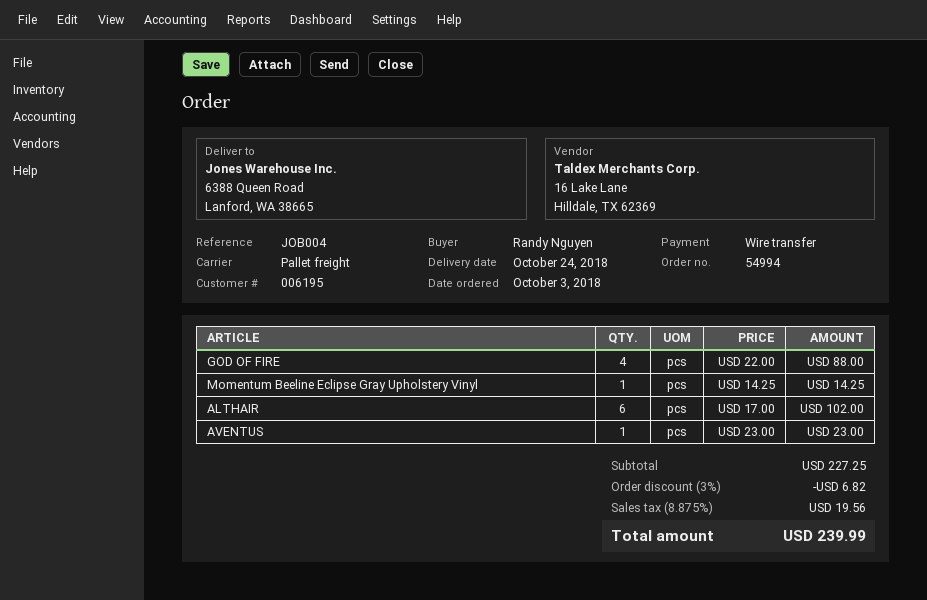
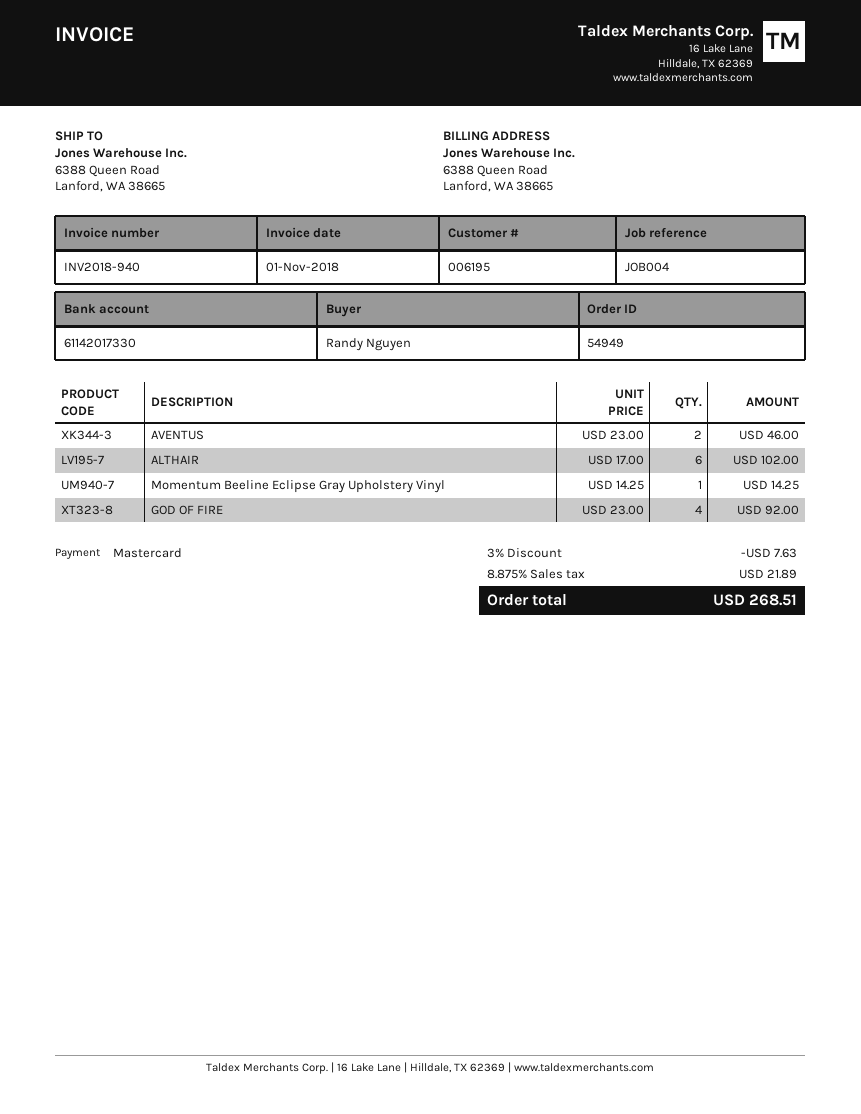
order number: 54994 -> 54949
payment method: bank transfer -> Mastercard
GOD OF FIRE: 4 x 22.00 = 88.00 -> 4 x 23.00 = 92.00
AVENTUS: 1 x 23.00 = 23.00 -> 2 x 23.00 = 46.00
discount: 3% = 6.82 -> 3% = 7.63
tax: 8.875% = 19.56 -> 8.875% = 21.89
total: 239.99 -> 268.51

